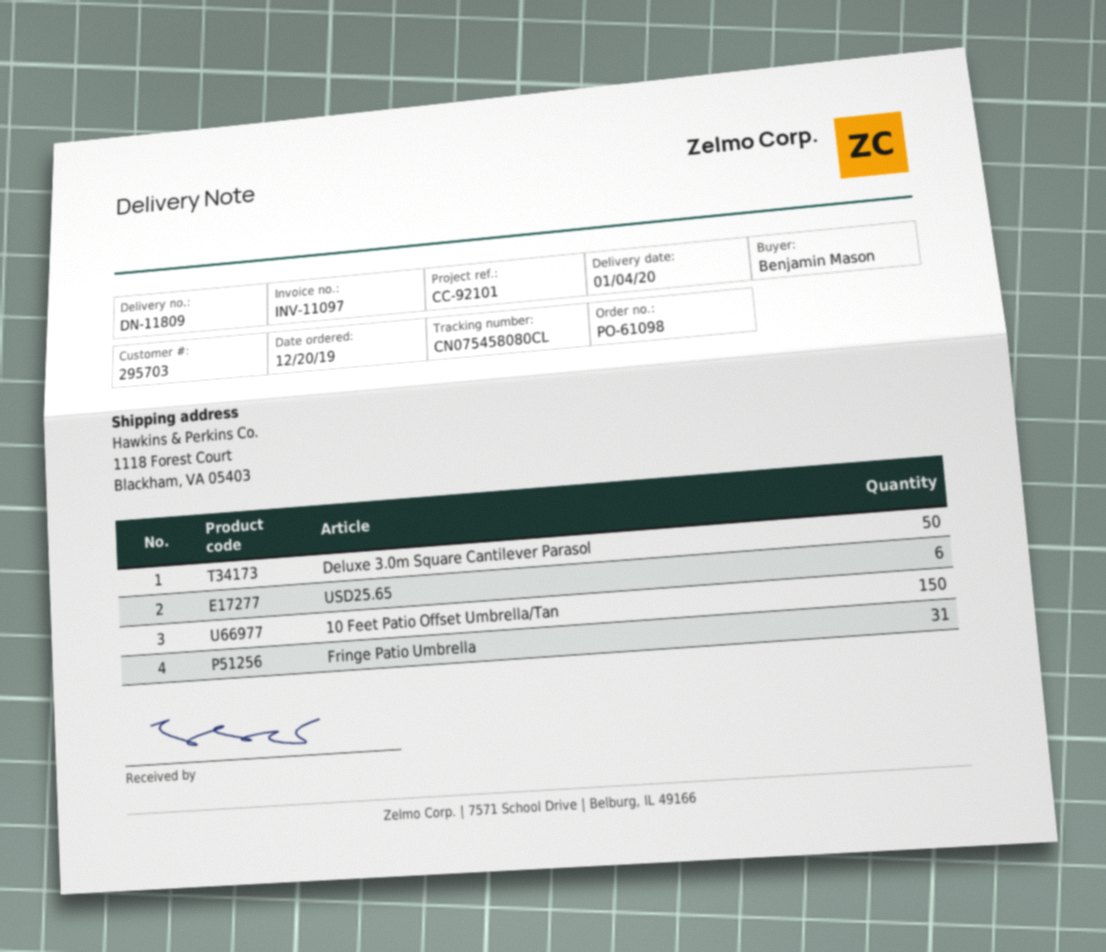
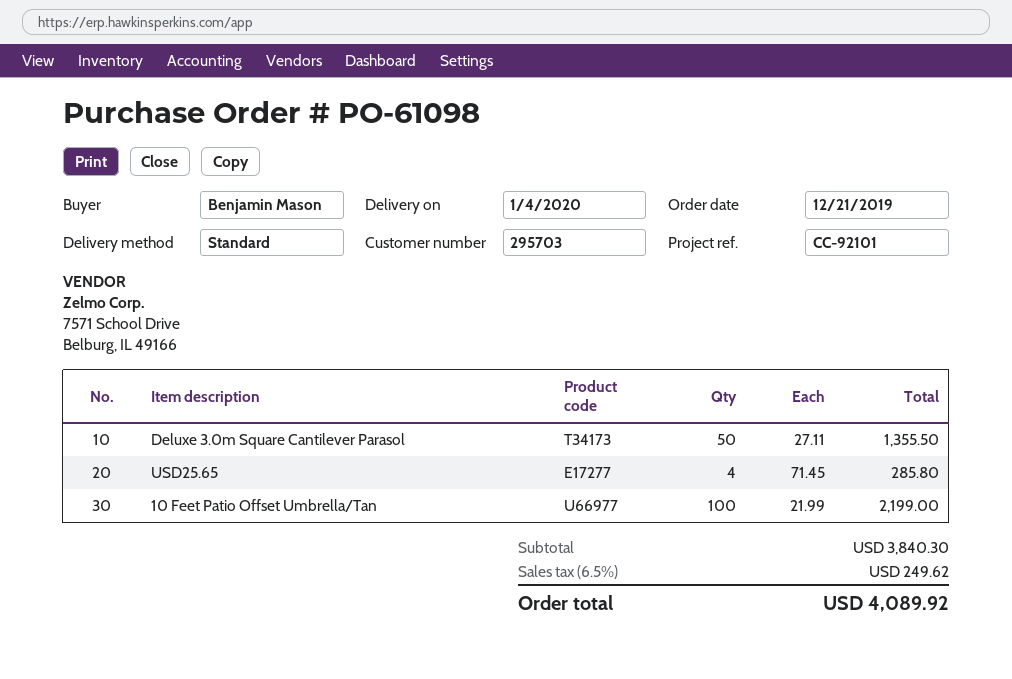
order date: 2019-12-20 -> 2019-12-21
USD25.65: 6 -> 4
10 Feet Patio Offset Umbrella/Tan: 150 -> 100
Fringe Patio Umbrella: 31 -> none

